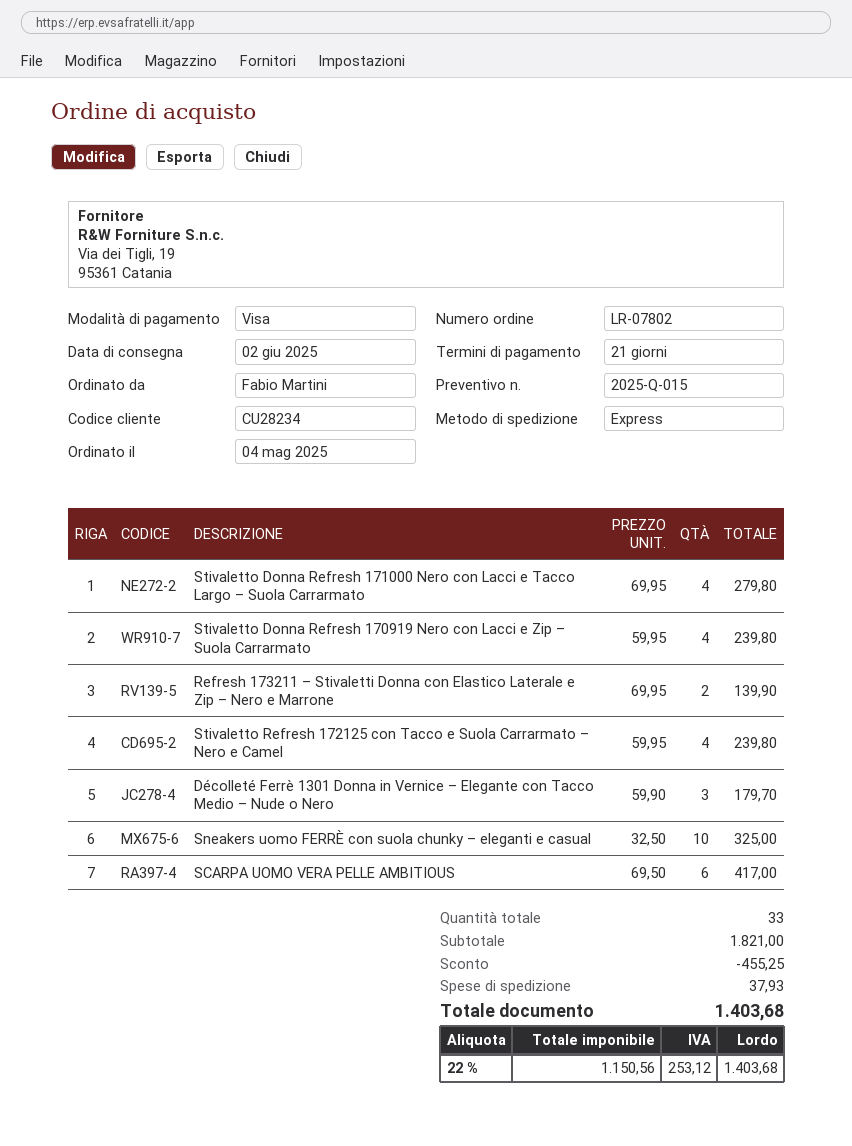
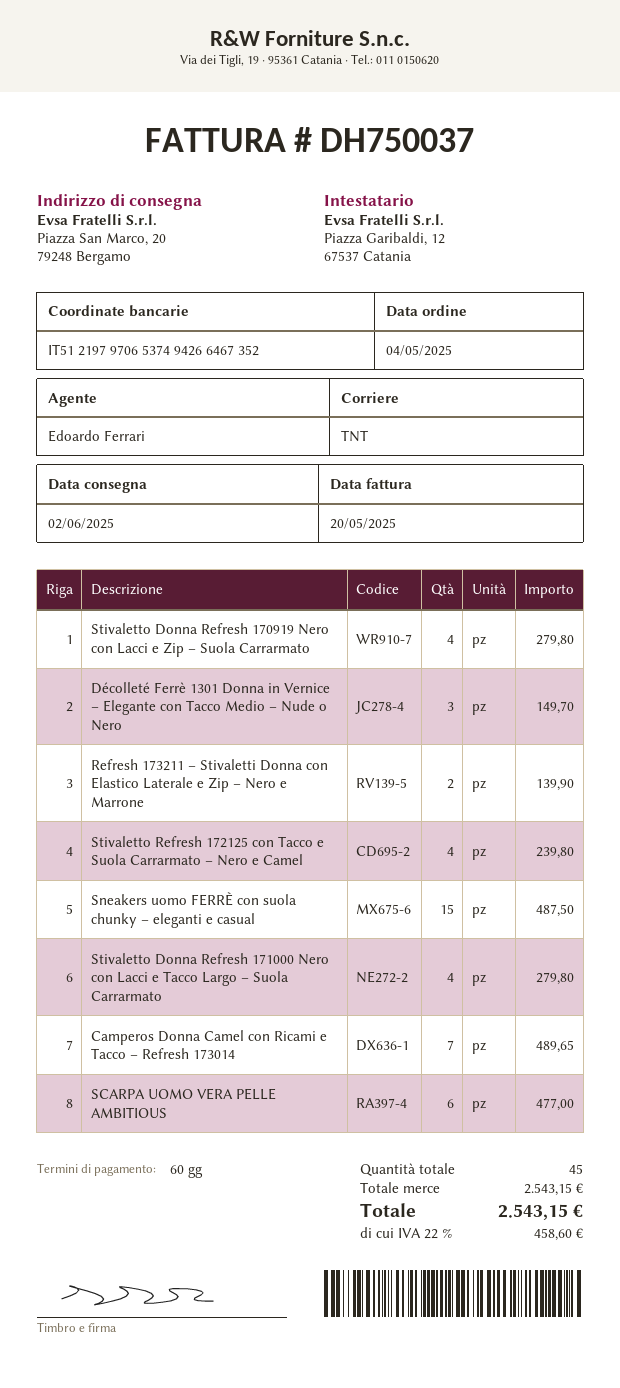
payment terms: 21 days -> 60 days
shipping method: express -> TNT
Stivaletto Donna Refresh 170919 Nero con Lacci e Zip – Suola Carrarmato: 4 for 239.80 -> 4 for 279.80
Décolleté Ferrè 1301 Donna in Vernice – Elegante con Tacco Medio – Nude o Nero: 3 for 179.70 -> 3 for 149.70
Sneakers uomo FERRÈ con suola chunky – eleganti e casual: 10 for 325.00 -> 15 for 487.50
SCARPA UOMO VERA PELLE AMBITIOUS: 6 for 417.00 -> 6 for 477.00
Camperos Donna Camel con Ricami e Tacco – Refresh 173014: none -> 7 for 489.65
total quantity: 33 -> 45
subtotal: 1821.00 -> 2543.15
discount: 455.25 -> none
shipping: 37.93 -> none
tax: 22% = 253.12 -> 22% = 458.60
total: 1403.68 -> 2543.15

